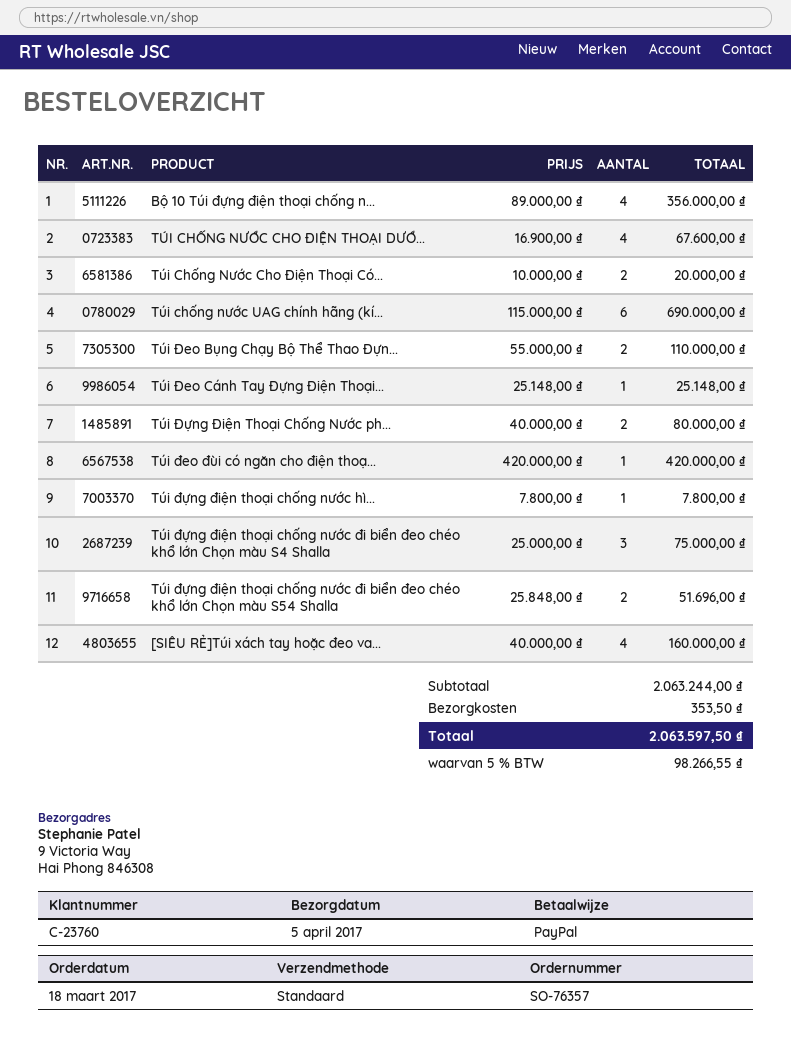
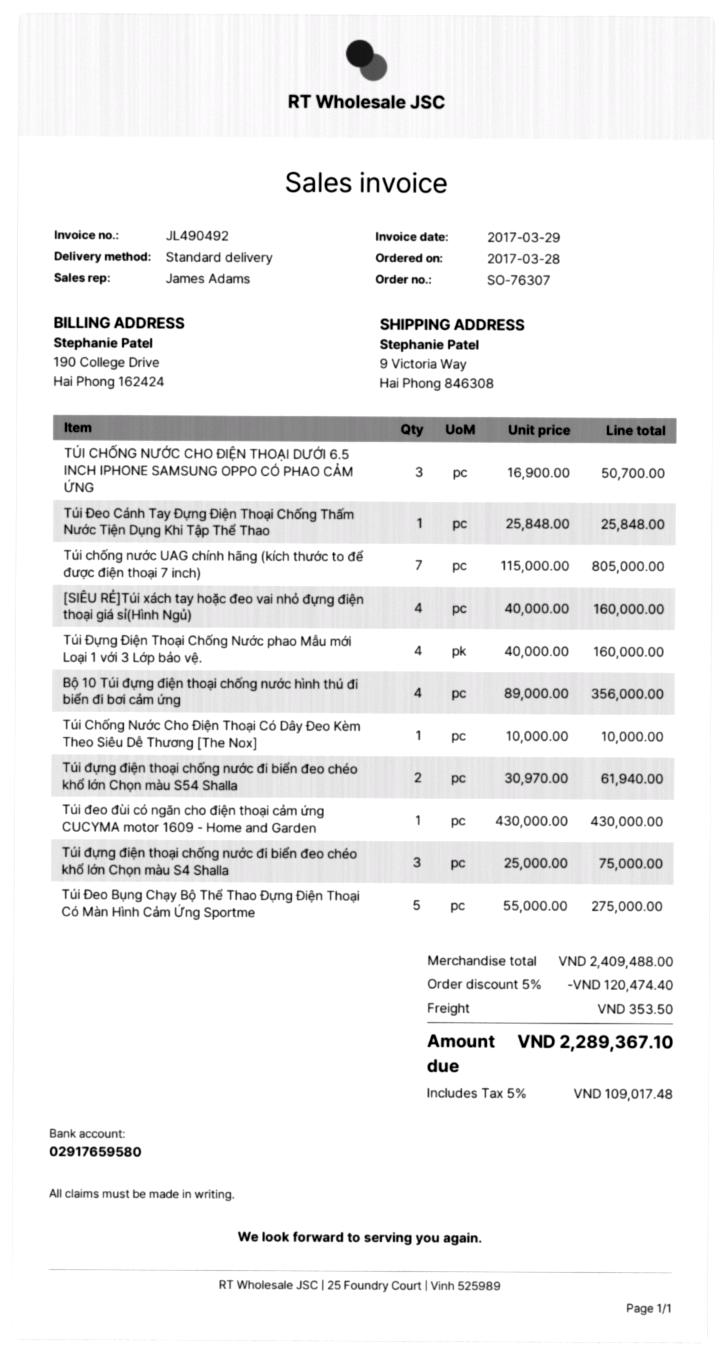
order number: SO-76357 -> SO-76307
order date: 2017-03-18 -> 2017-03-28
TÚI CHỐNG NƯỚC CHO ĐIỆN THOẠI DƯỚ...: 4 x 16900.00 = 67600.00 -> 3 x 16900.00 = 50700.00
Túi Chống Nước Cho Điện Thoại Có...: 2 x 10000.00 = 20000.00 -> 1 x 10000.00 = 10000.00
Túi chống nước UAG chính hãng (kí...: 6 x 115000.00 = 690000.00 -> 7 x 115000.00 = 805000.00
Túi Đeo Bụng Chạy Bộ Thể Thao Đựn...: 2 x 55000.00 = 110000.00 -> 5 x 55000.00 = 275000.00
Túi Đeo Cánh Tay Đựng Điện Thoại...: 1 x 25148.00 = 25148.00 -> 1 x 25848.00 = 25848.00
Túi Đựng Điện Thoại Chống Nước ph...: 2 x 40000.00 = 80000.00 -> 4 x 40000.00 = 160000.00
Túi đeo đùi có ngăn cho điện thoạ...: 1 x 420000.00 = 420000.00 -> 1 x 430000.00 = 430000.00
Túi đựng điện thoại chống nước hì...: 1 x 7800.00 = 7800.00 -> none
Túi đựng điện thoại chống nước đi biển đeo chéo khổ lớn Chọn màu S54 Shalla: 2 x 25848.00 = 51696.00 -> 2 x 30970.00 = 61940.00
subtotal: 2063244.00 -> 2409488.00
discount: none -> 5% = 120474.40
tax: 5% = 98266.55 -> 5% = 109017.48
total: 2063597.50 -> 2289367.10

